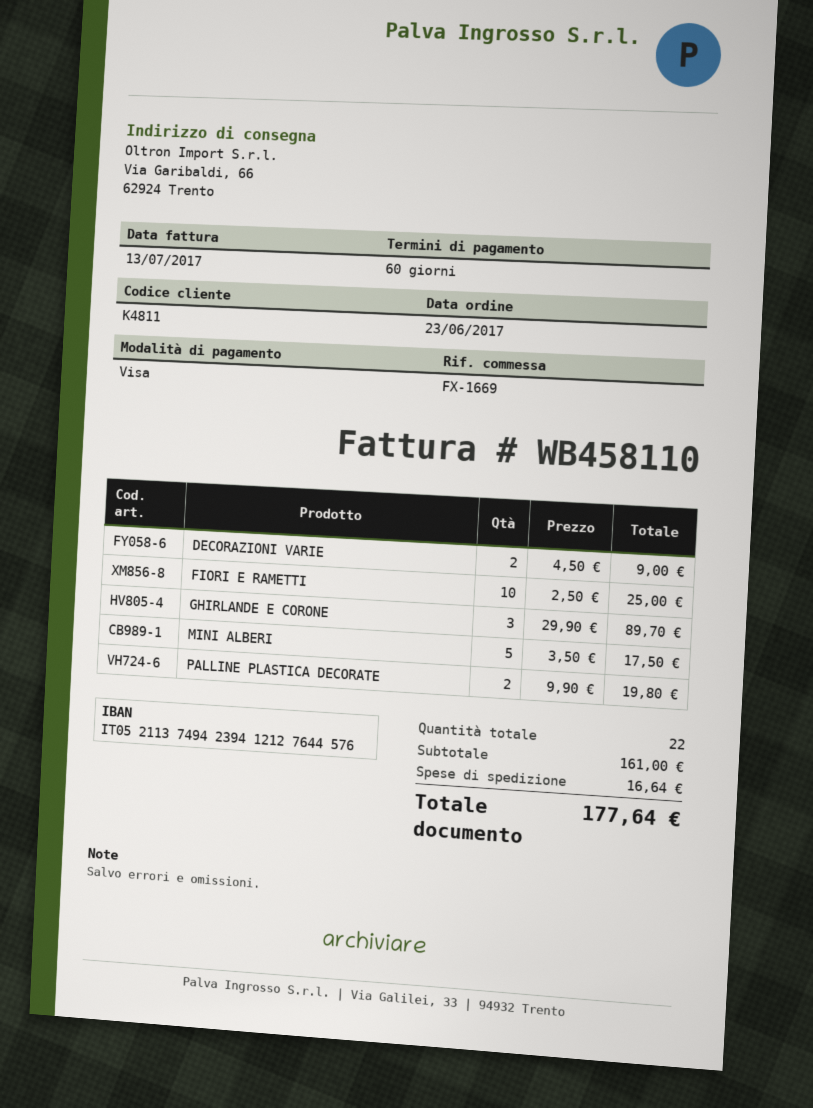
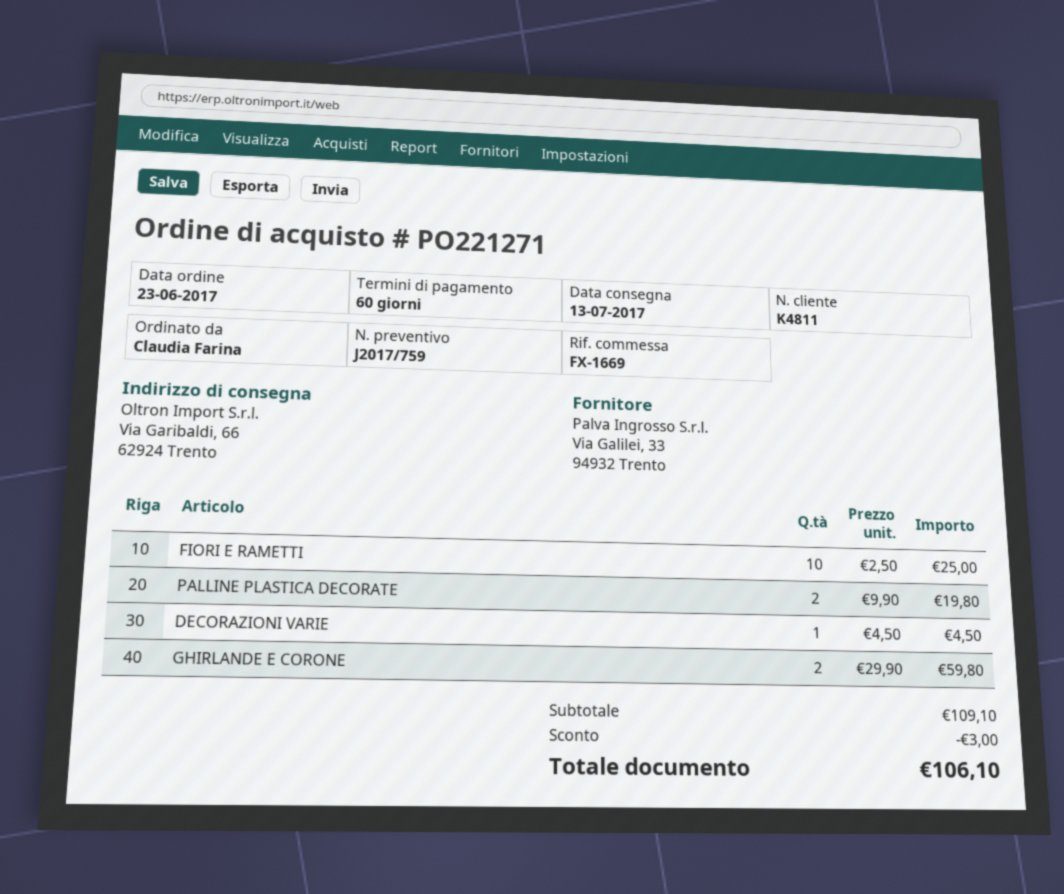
DECORAZIONI VARIE: 2 x 4.50 = 9.00 -> 1 x 4.50 = 4.50
GHIRLANDE E CORONE: 3 x 29.90 = 89.70 -> 2 x 29.90 = 59.80
MINI ALBERI: 5 x 3.50 = 17.50 -> none
subtotal: 161.00 -> 109.10
discount: none -> 3.00
shipping: 16.64 -> none
total: 177.64 -> 106.10

